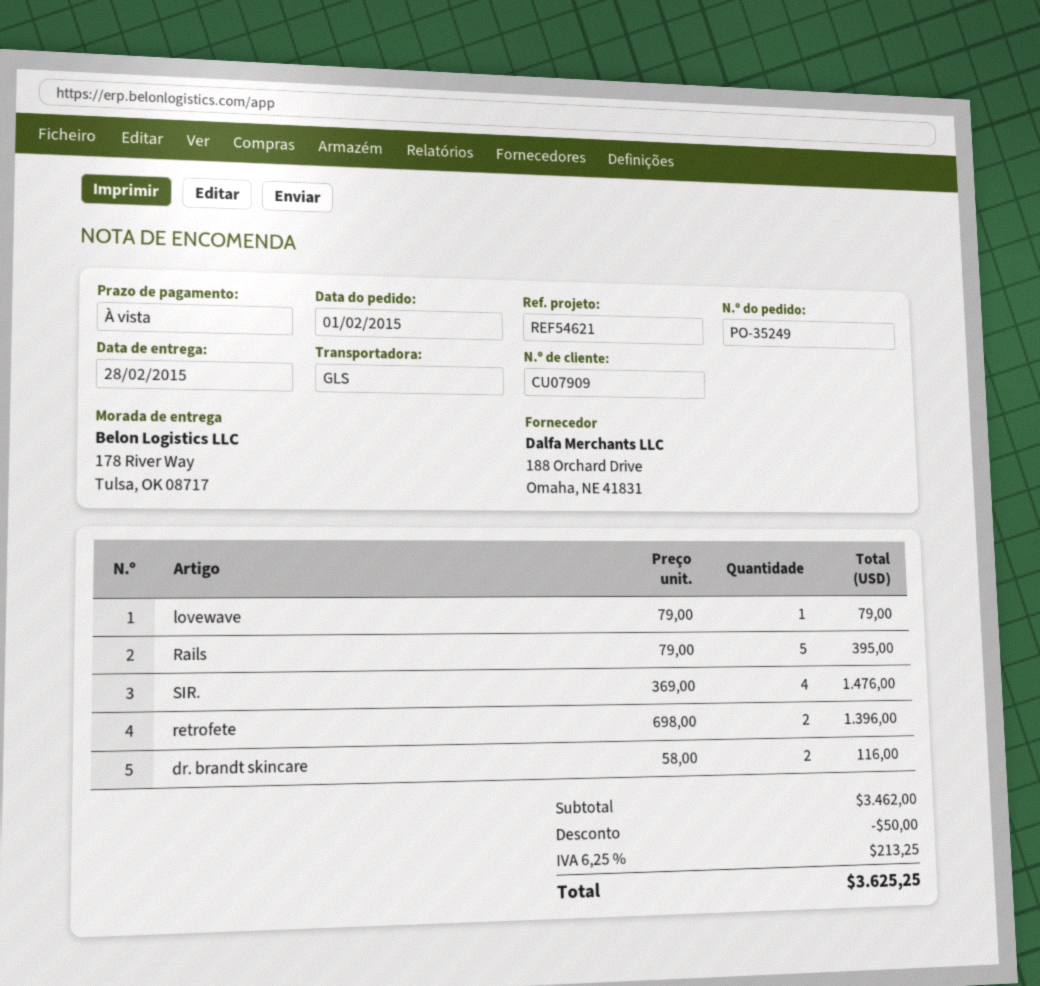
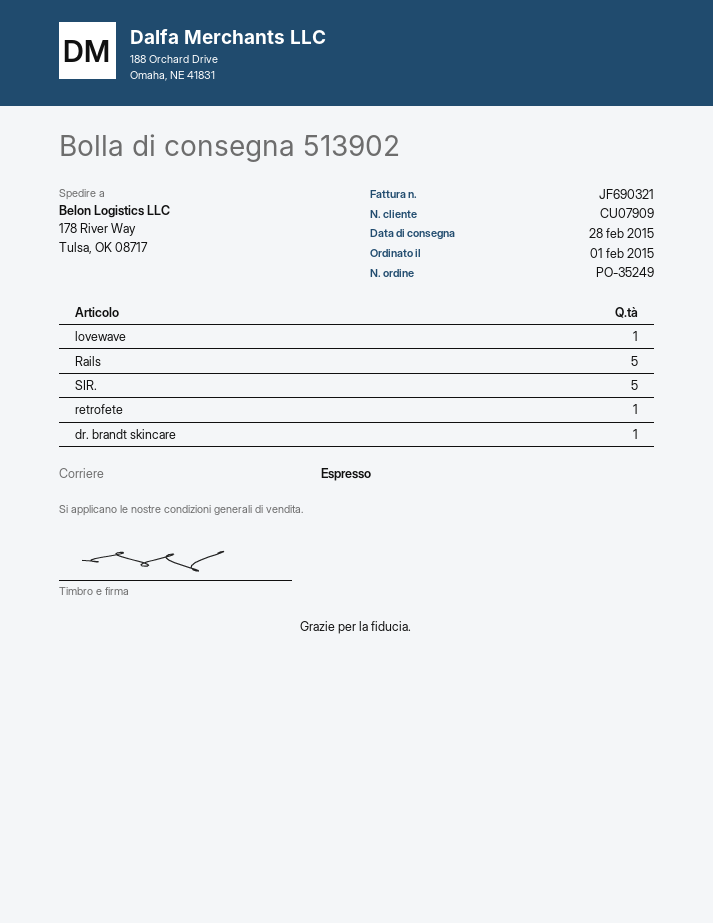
shipping method: GLS -> express
SIR.: 4 -> 5
retrofete: 2 -> 1
dr. brandt skincare: 2 -> 1

